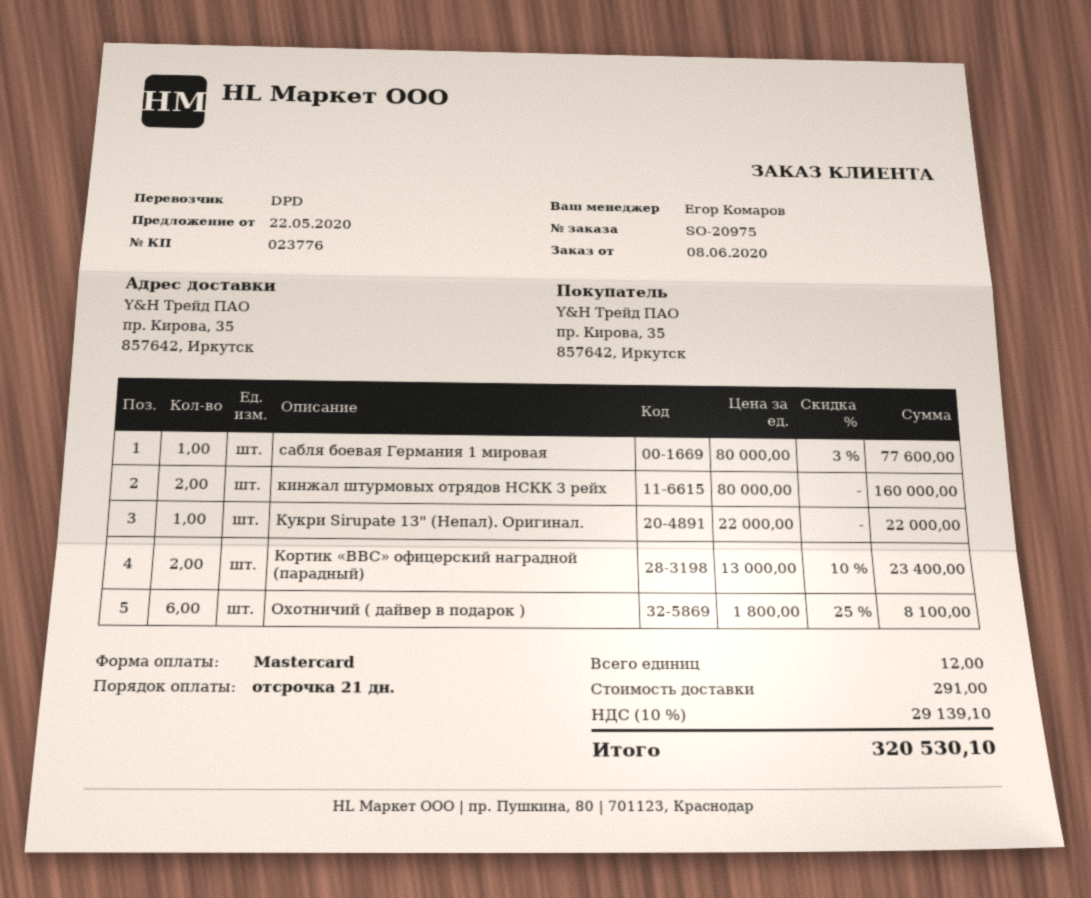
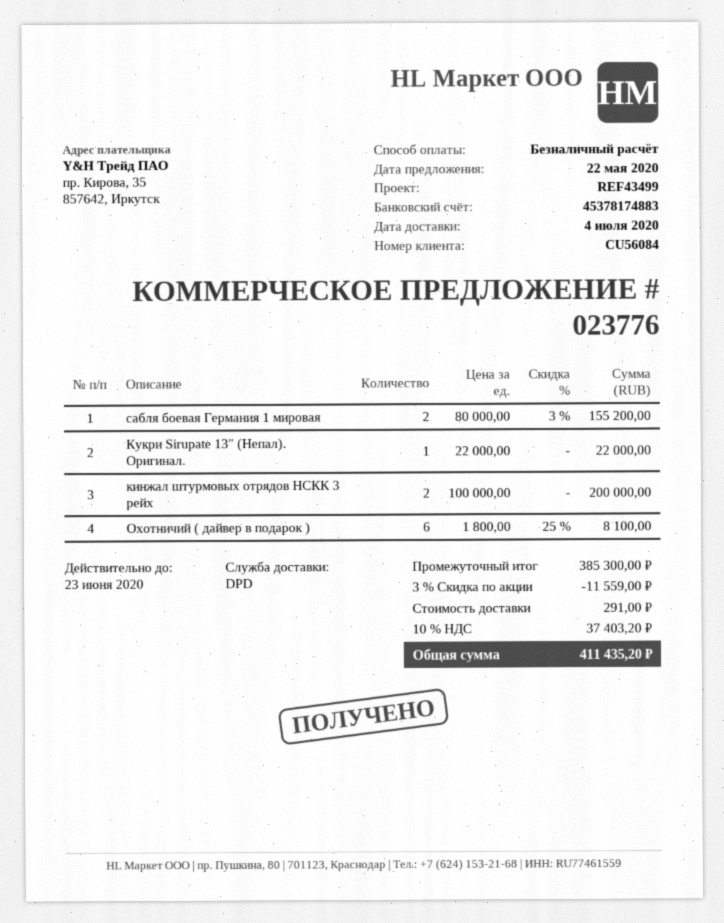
payment method: Mastercard -> bank transfer
сабля боевая Германия 1 мировая: 1 x 80000.00 - 3% = 77600.00 -> 2 x 80000.00 - 3% = 155200.00
кинжал штурмовых отрядов НСКК 3 рейх: 2 x 80000.00 = 160000.00 -> 2 x 100000.00 = 200000.00
Кортик «ВВС» офицерский наградной (парадный): 2 x 13000.00 - 10% = 23400.00 -> none
discount: none -> 3% = 11559.00
tax: 10% = 29139.10 -> 10% = 37403.20
total: 320530.10 -> 411435.20

